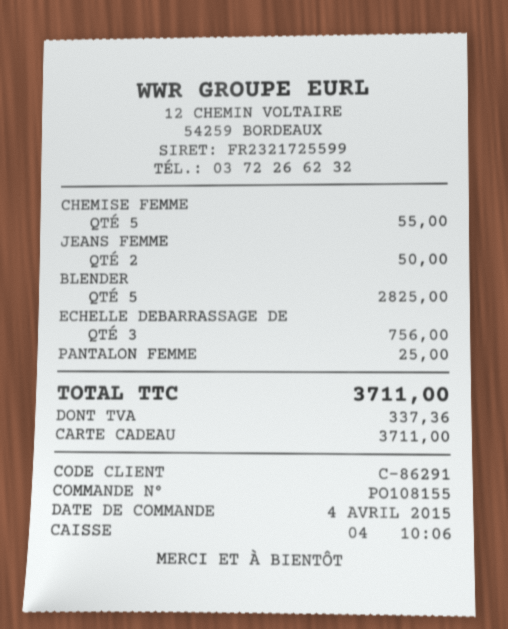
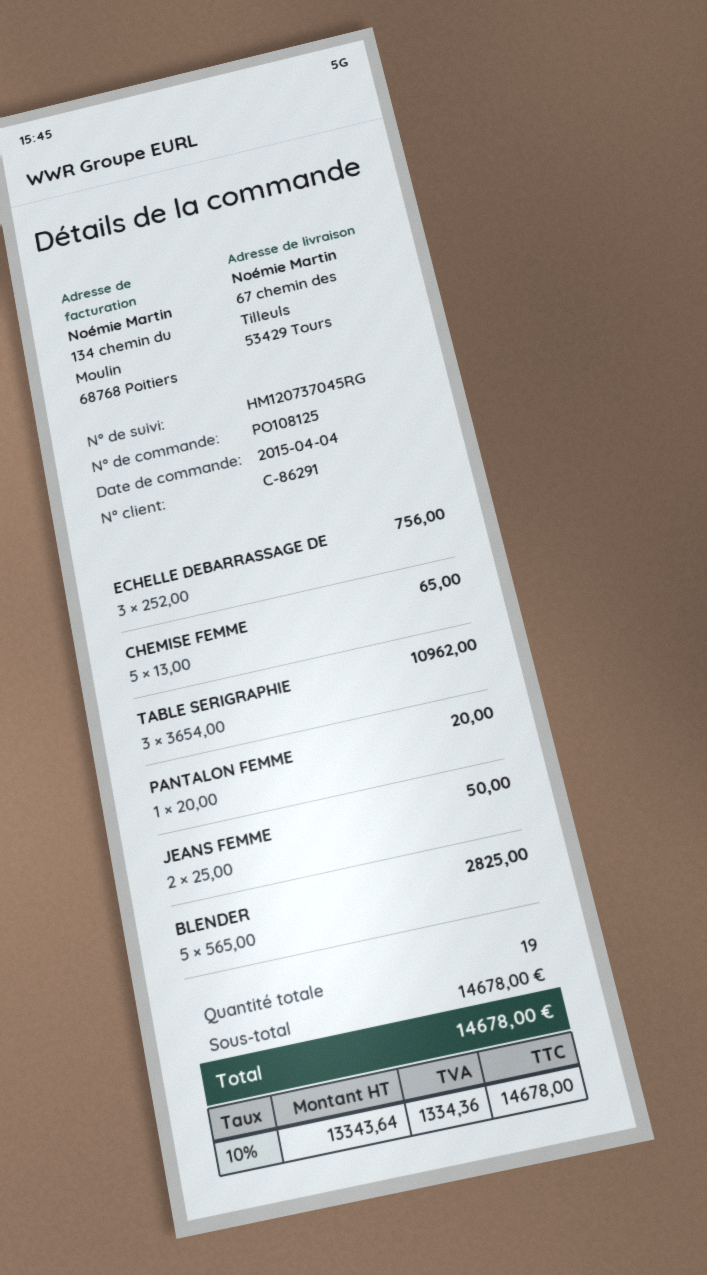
order number: PO108155 -> PO108125
CHEMISE FEMME: 5 for 55.00 -> 5 for 65.00
PANTALON FEMME: 1 for 25.00 -> 1 for 20.00
TABLE SERIGRAPHIE: none -> 3 for 10962.00
tax: 337.36 -> 1334.36
total: 3711.00 -> 14678.00

